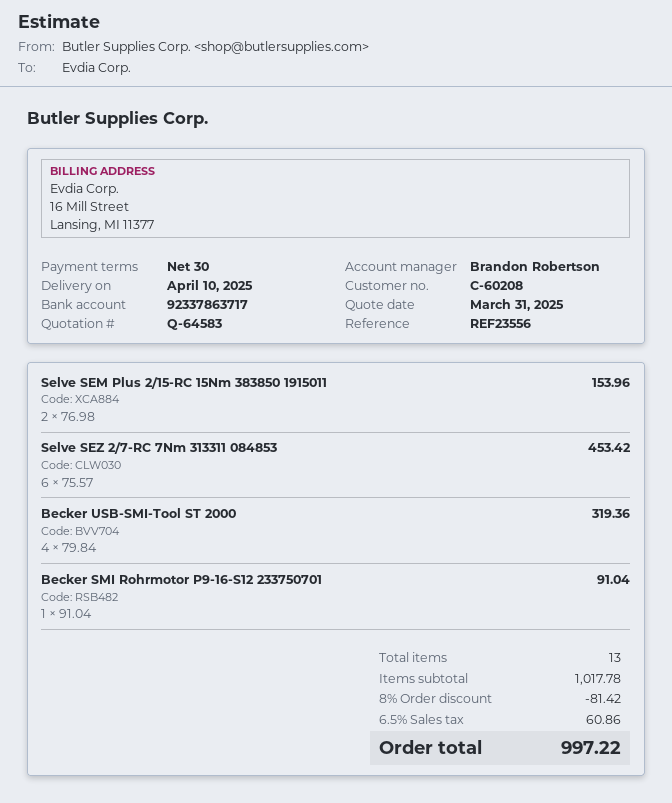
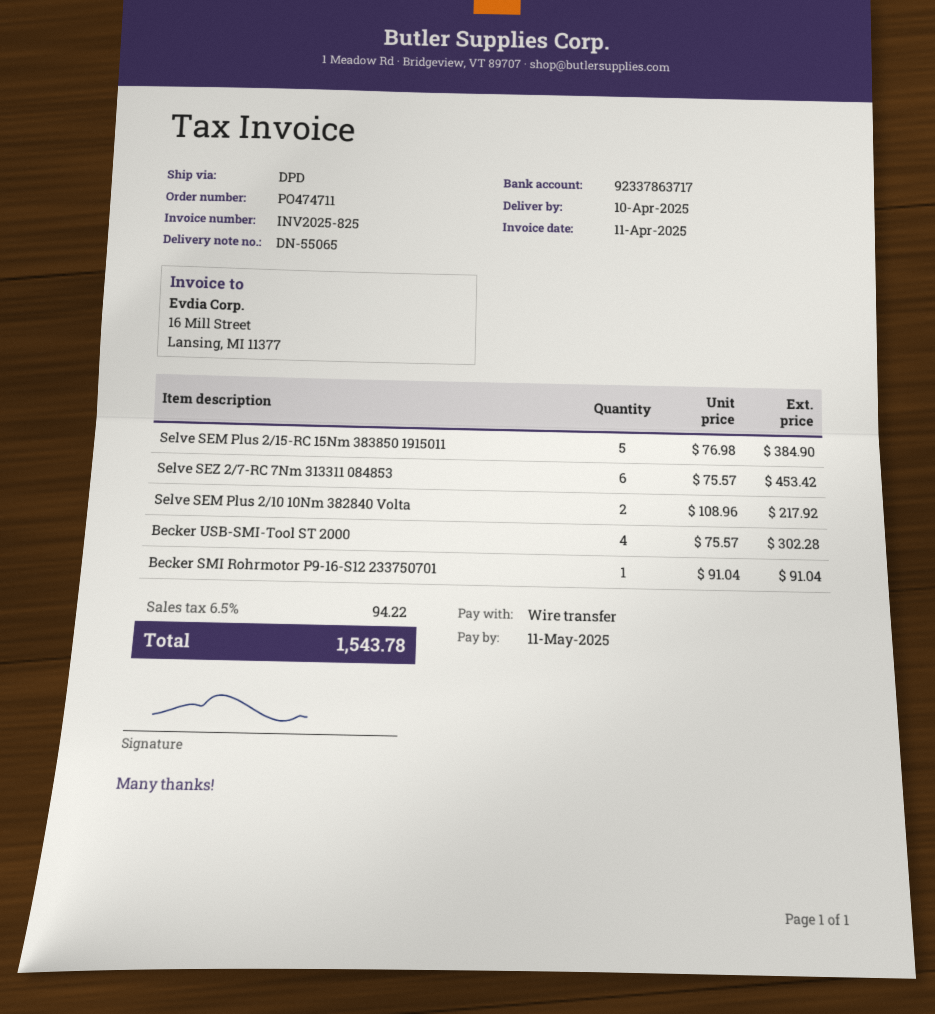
Selve SEM Plus 2/15-RC 15Nm 383850 1915011: 2 x 76.98 = 153.96 -> 5 x 76.98 = 384.90
Becker USB-SMI-Tool ST 2000: 4 x 79.84 = 319.36 -> 4 x 75.57 = 302.28
Selve SEM Plus 2/10 10Nm 382840 Volta: none -> 2 x 108.96 = 217.92
discount: 8% = 81.42 -> none
tax: 6.5% = 60.86 -> 6.5% = 94.22
total: 997.22 -> 1543.78

